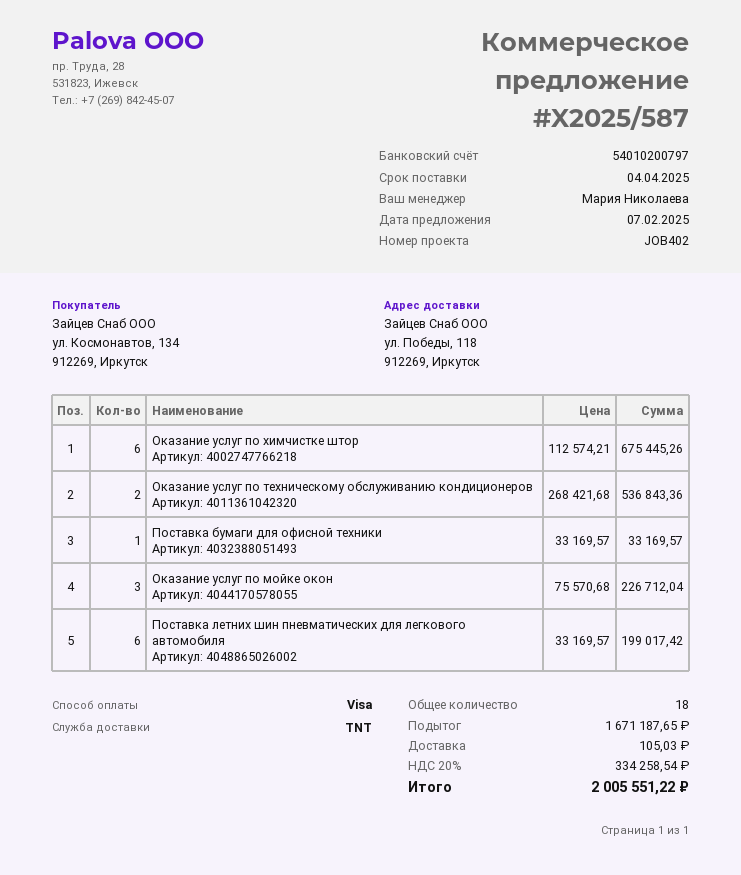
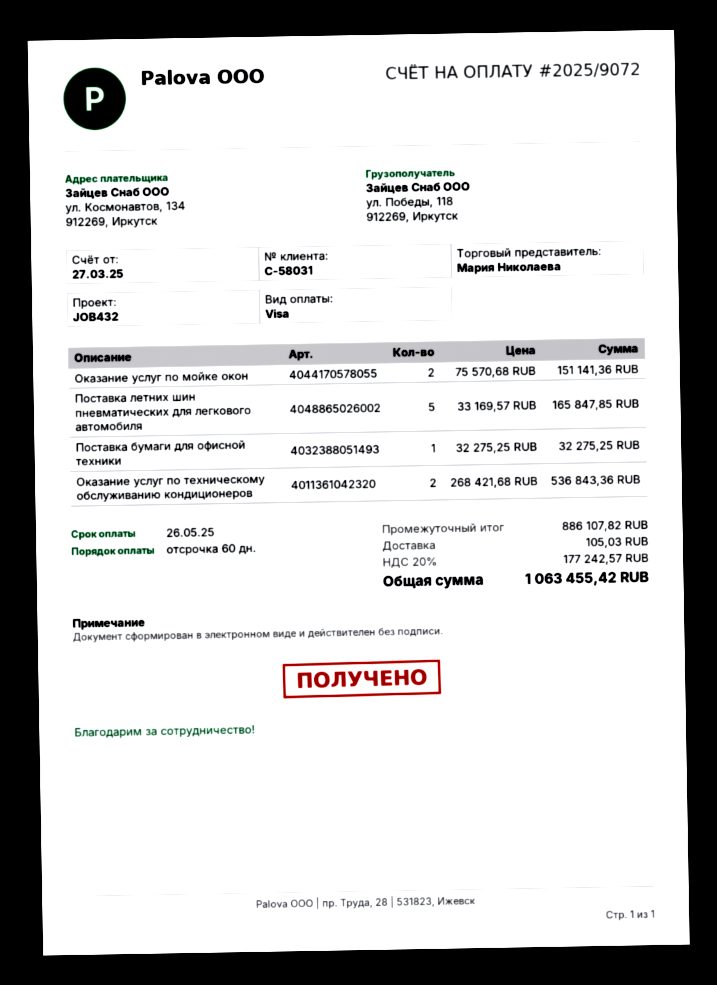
reference: JOB402 -> JOB432
Оказание услуг по химчистке штор: 6 x 112574.21 = 675445.26 -> none
Поставка бумаги для офисной техники: 1 x 33169.57 = 33169.57 -> 1 x 32275.25 = 32275.25
Оказание услуг по мойке окон: 3 x 75570.68 = 226712.04 -> 2 x 75570.68 = 151141.36
Поставка летних шин пневматических для легкового автомобиля: 6 x 33169.57 = 199017.42 -> 5 x 33169.57 = 165847.85
subtotal: 1671187.65 -> 886107.82
tax: 20% = 334258.54 -> 20% = 177242.57
total: 2005551.22 -> 1063455.42

